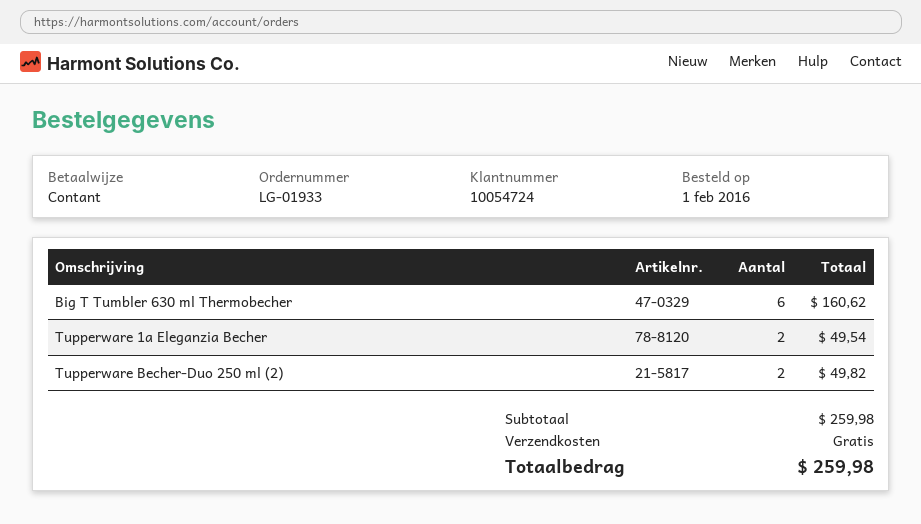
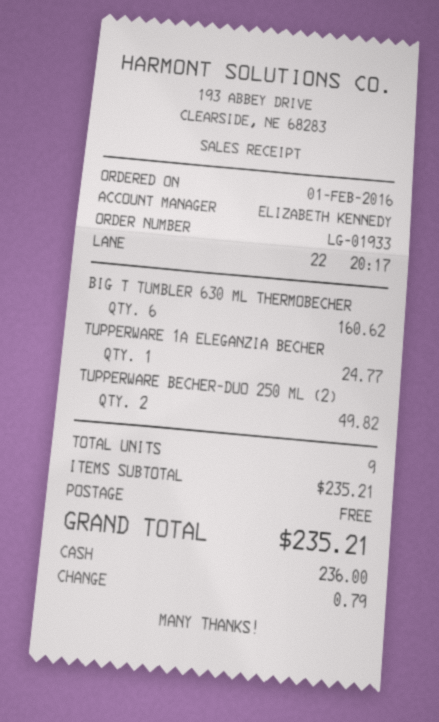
Tupperware 1a Eleganzia Becher: 2 for 49.54 -> 1 for 24.77
subtotal: 259.98 -> 235.21
total: 259.98 -> 235.21

